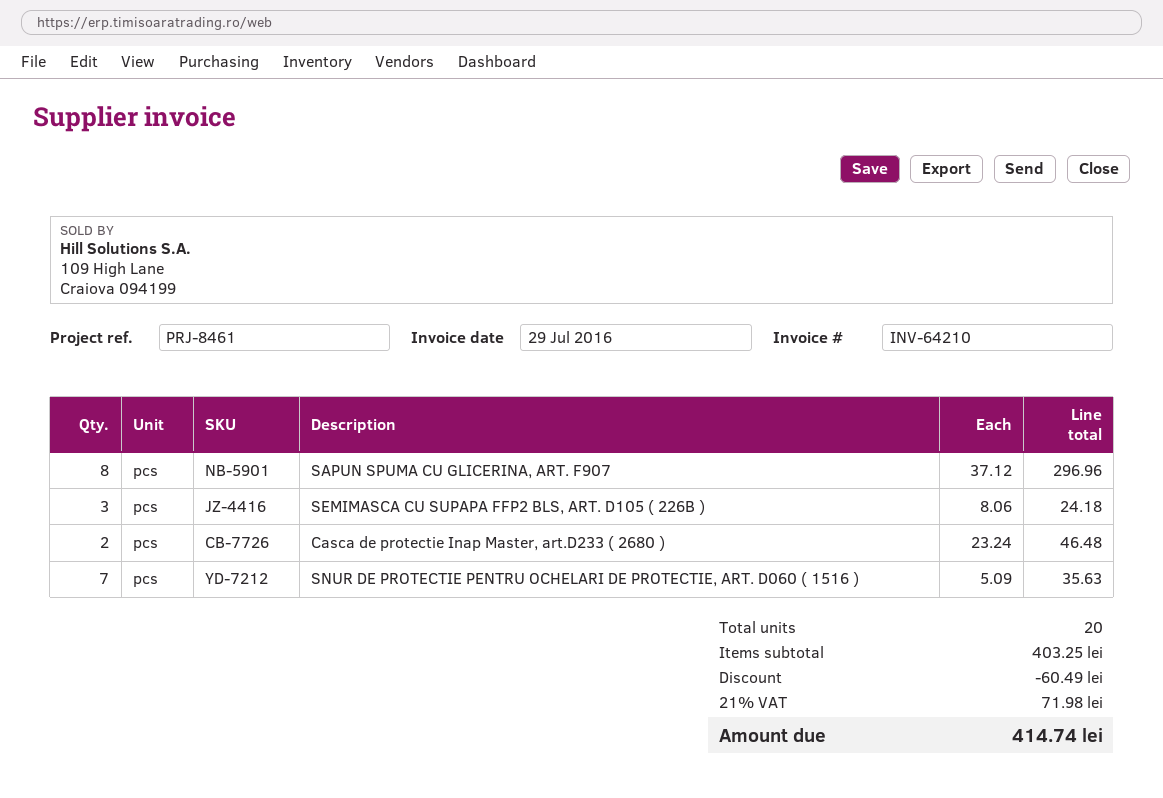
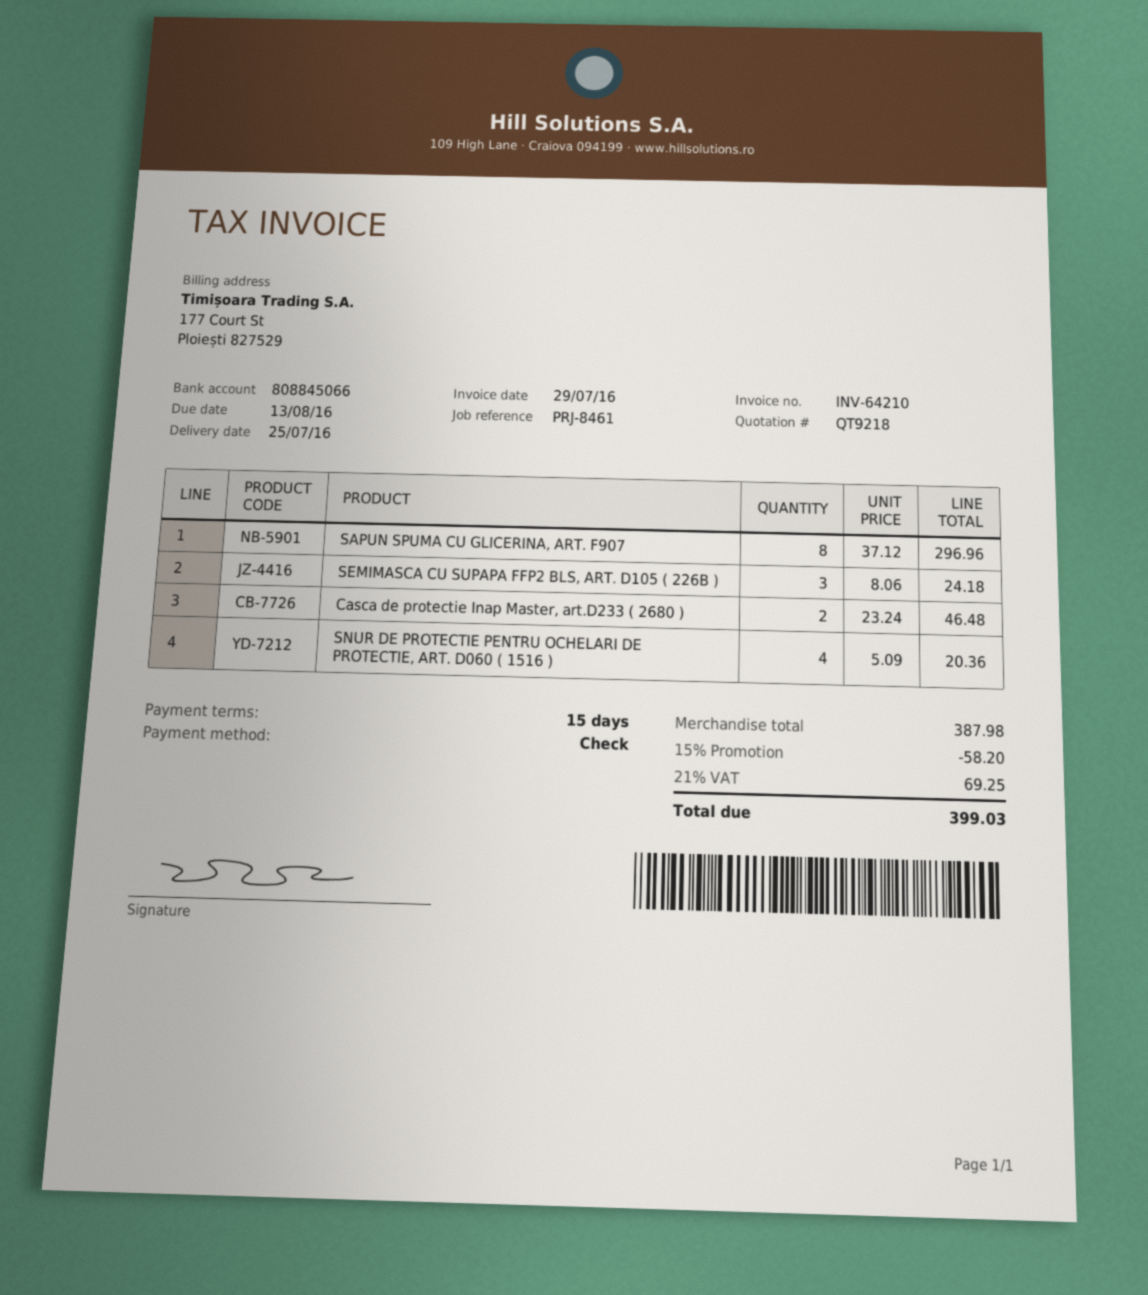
SNUR DE PROTECTIE PENTRU OCHELARI DE PROTECTIE, ART. D060 ( 1516 ): 7 x 5.09 = 35.63 -> 4 x 5.09 = 20.36
subtotal: 403.25 -> 387.98
discount: 60.49 -> 58.20
tax: 21% = 71.98 -> 21% = 69.25
total: 414.74 -> 399.03

